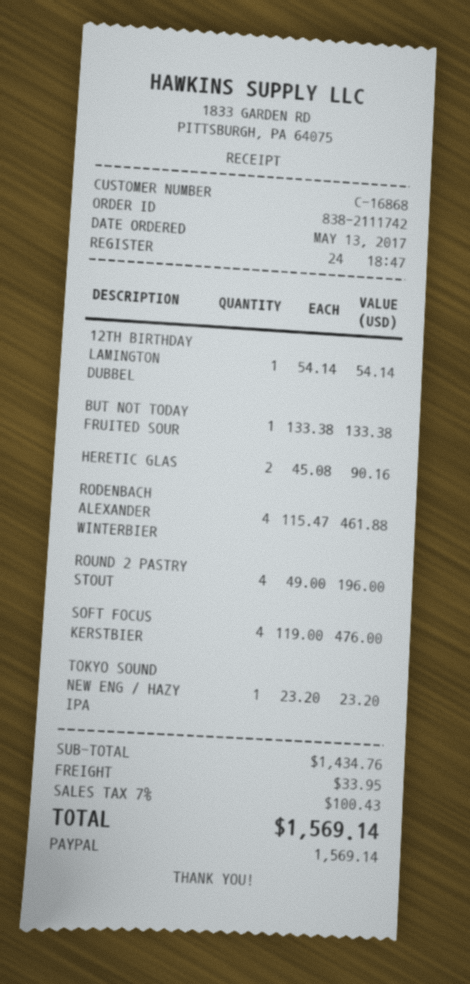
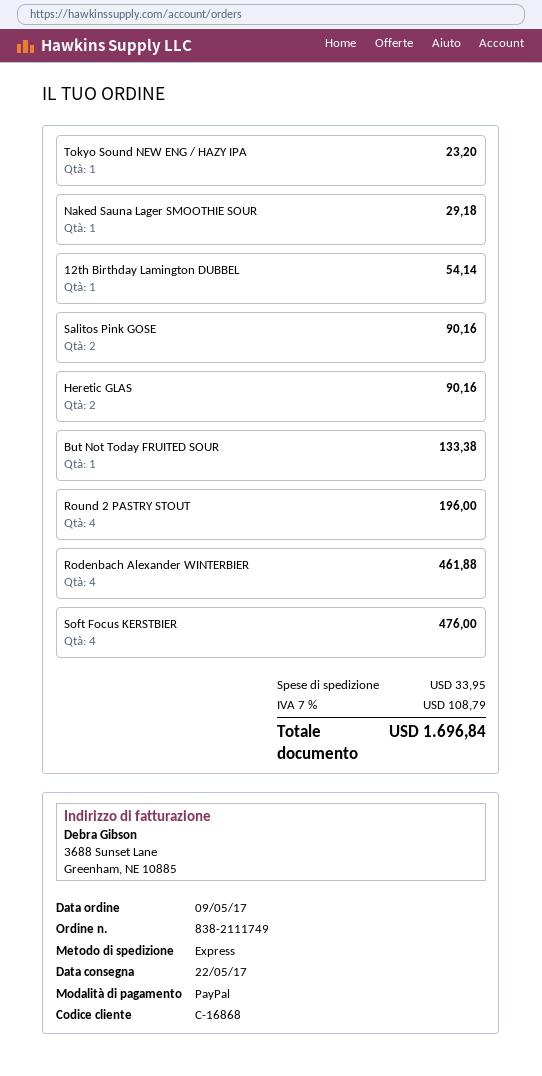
order number: 838-2111742 -> 838-2111749
order date: 2017-05-13 -> 2017-05-09
Naked Sauna Lager SMOOTHIE SOUR: none -> 1 for 29.18
Salitos Pink GOSE: none -> 2 for 90.16
tax: 7% = 100.43 -> 7% = 108.79
total: 1569.14 -> 1696.84

